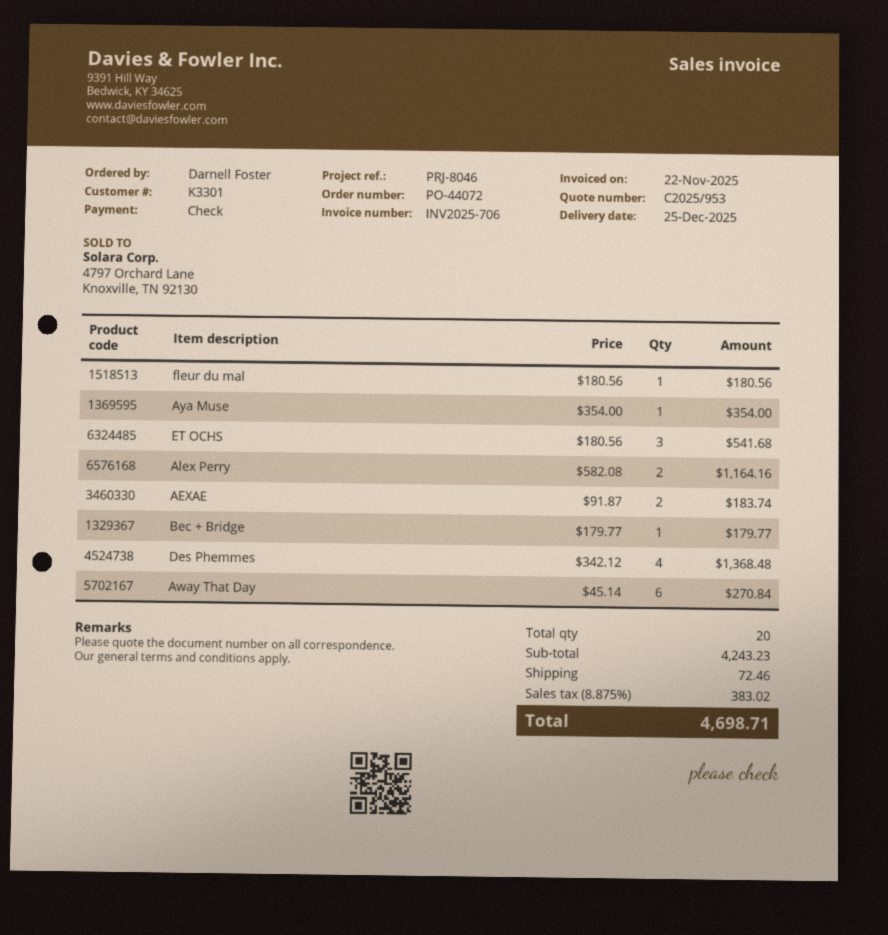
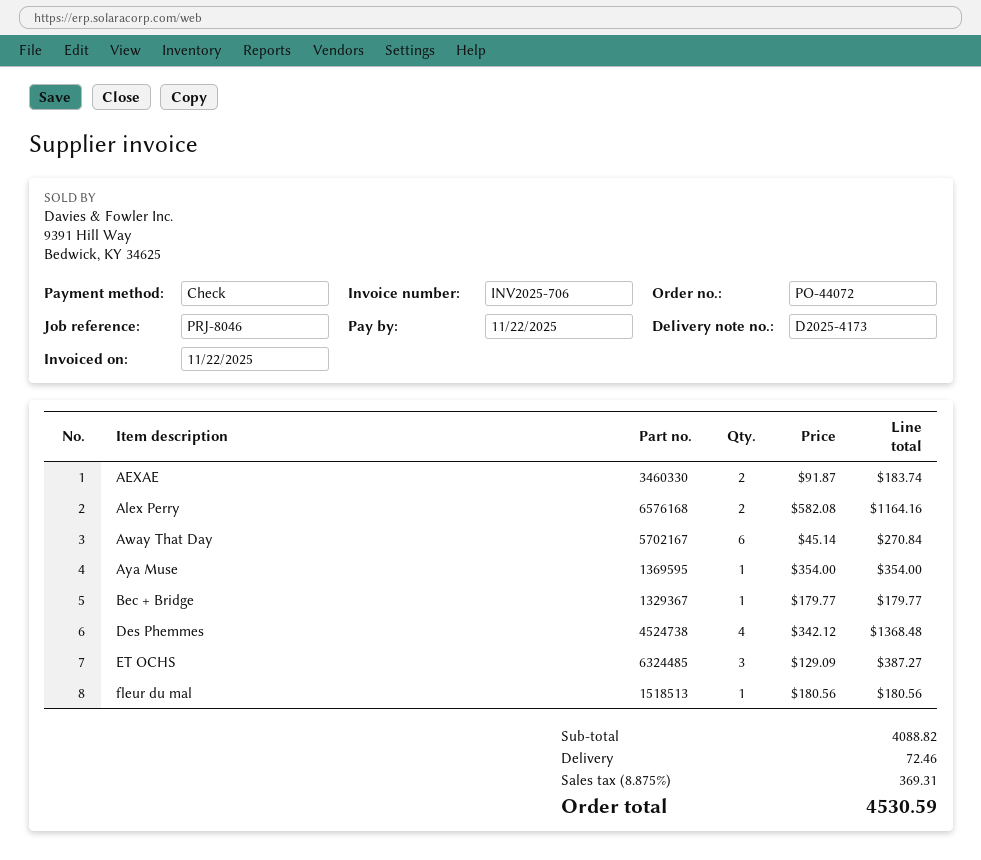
ET OCHS: 3 x 180.56 = 541.68 -> 3 x 129.09 = 387.27
subtotal: 4243.23 -> 4088.82
tax: 8.875% = 383.02 -> 8.875% = 369.31
total: 4698.71 -> 4530.59

